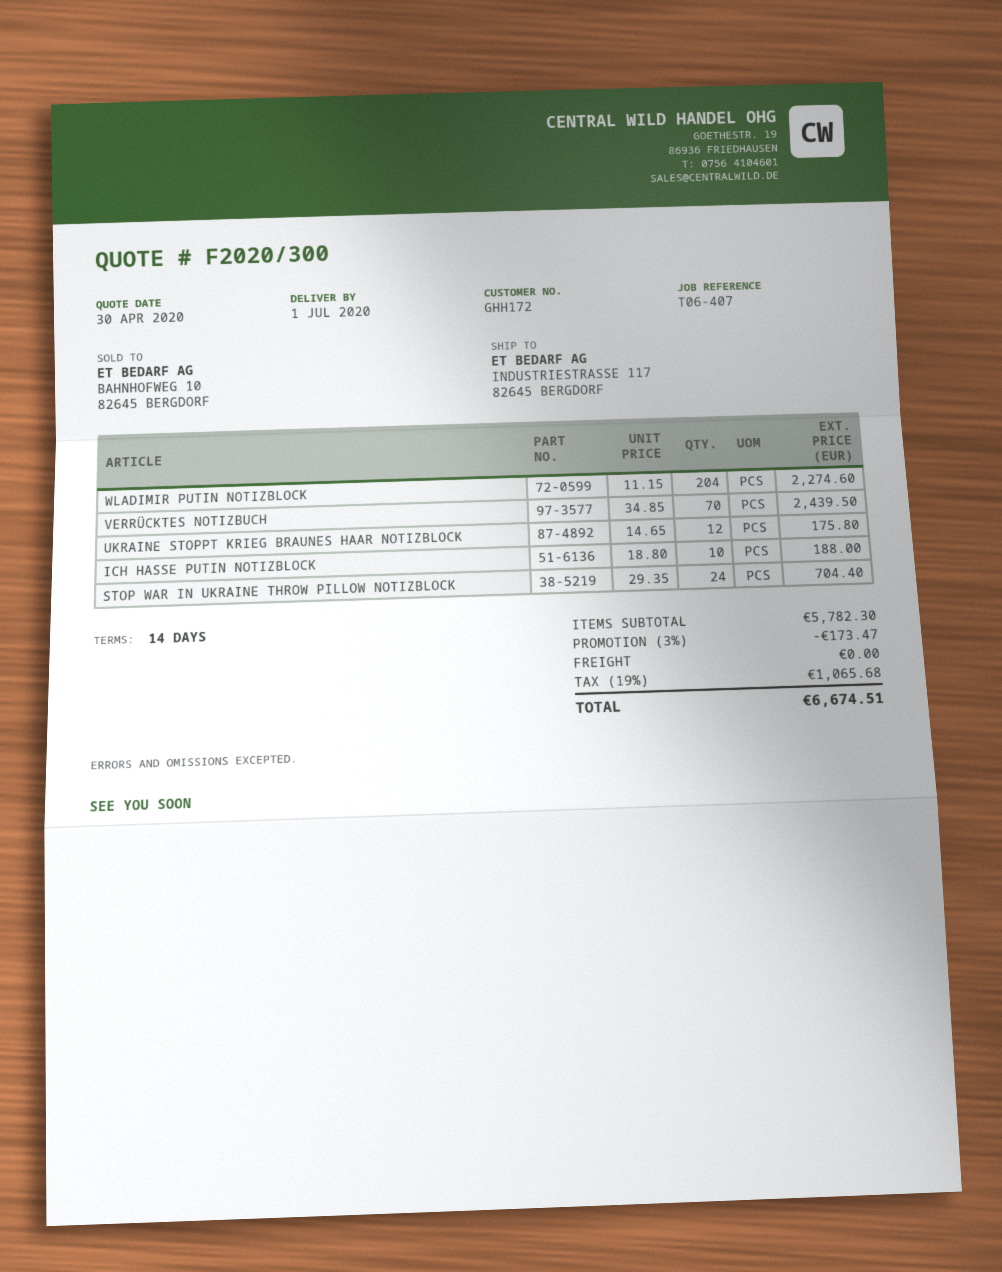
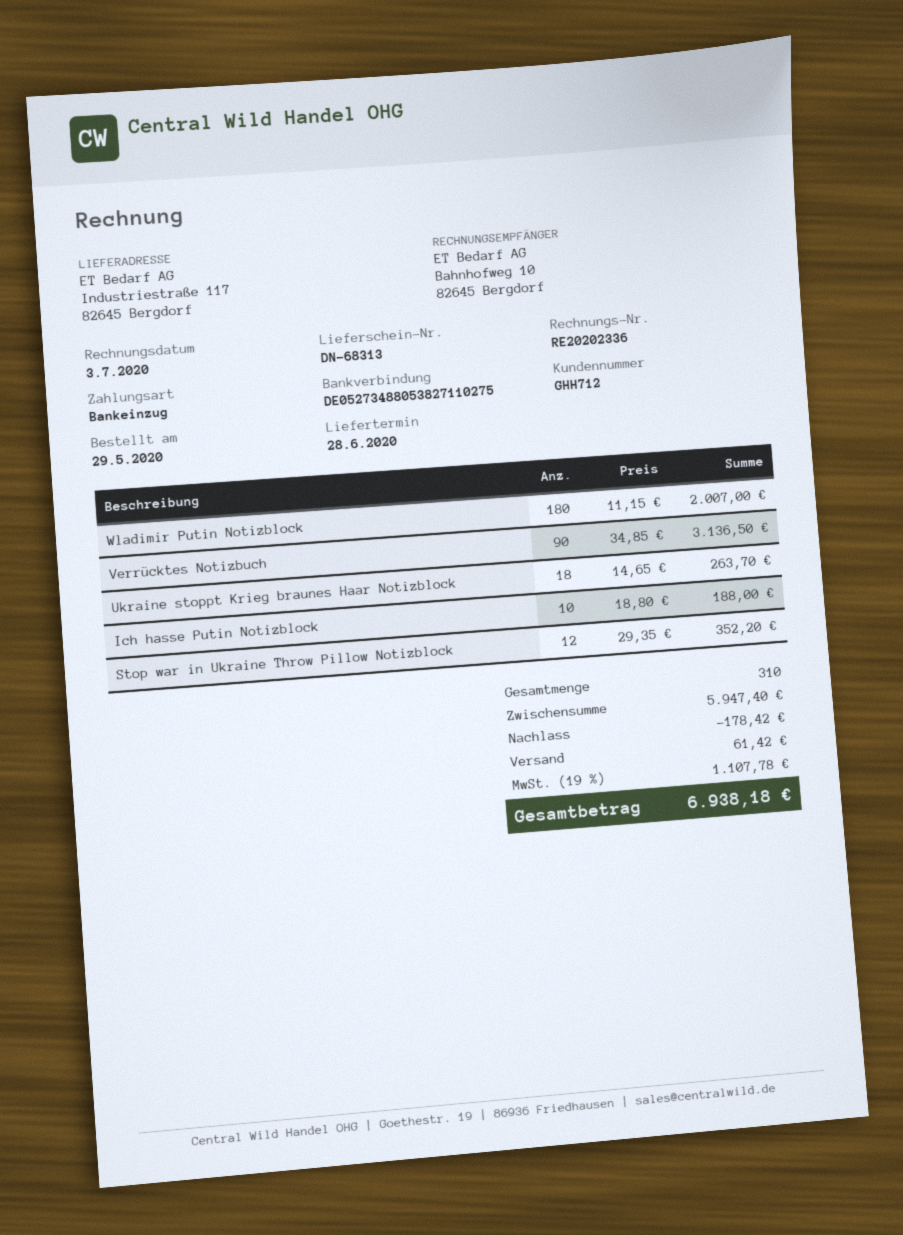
delivery date: 2020-07-01 -> 2020-06-28
customer number: GHH172 -> GHH712
WLADIMIR PUTIN NOTIZBLOCK: 204 x 11.15 = 2274.60 -> 180 x 11.15 = 2007.00
VERRÜCKTES NOTIZBUCH: 70 x 34.85 = 2439.50 -> 90 x 34.85 = 3136.50
UKRAINE STOPPT KRIEG BRAUNES HAAR NOTIZBLOCK: 12 x 14.65 = 175.80 -> 18 x 14.65 = 263.70
STOP WAR IN UKRAINE THROW PILLOW NOTIZBLOCK: 24 x 29.35 = 704.40 -> 12 x 29.35 = 352.20
subtotal: 5782.30 -> 5947.40
discount: 173.47 -> 178.42
shipping: 0.00 -> 61.42
tax: 19% = 1065.68 -> 19% = 1107.78
total: 6674.51 -> 6938.18

